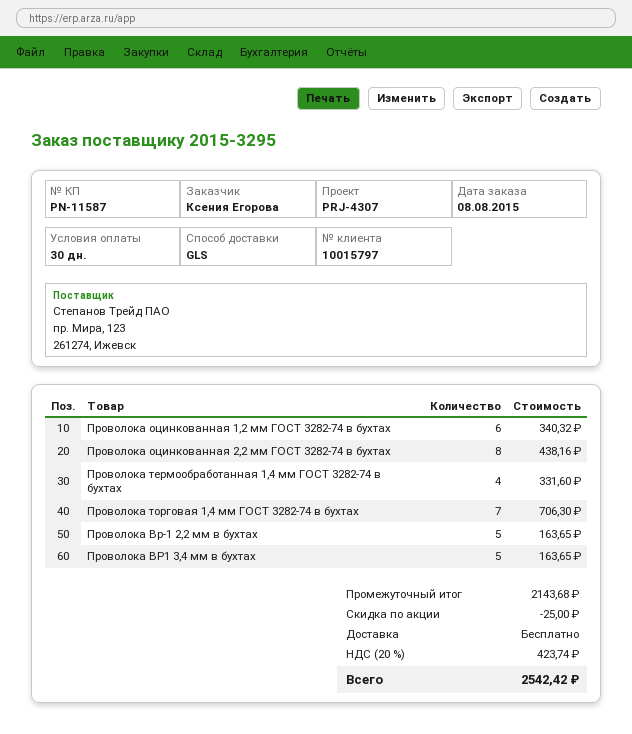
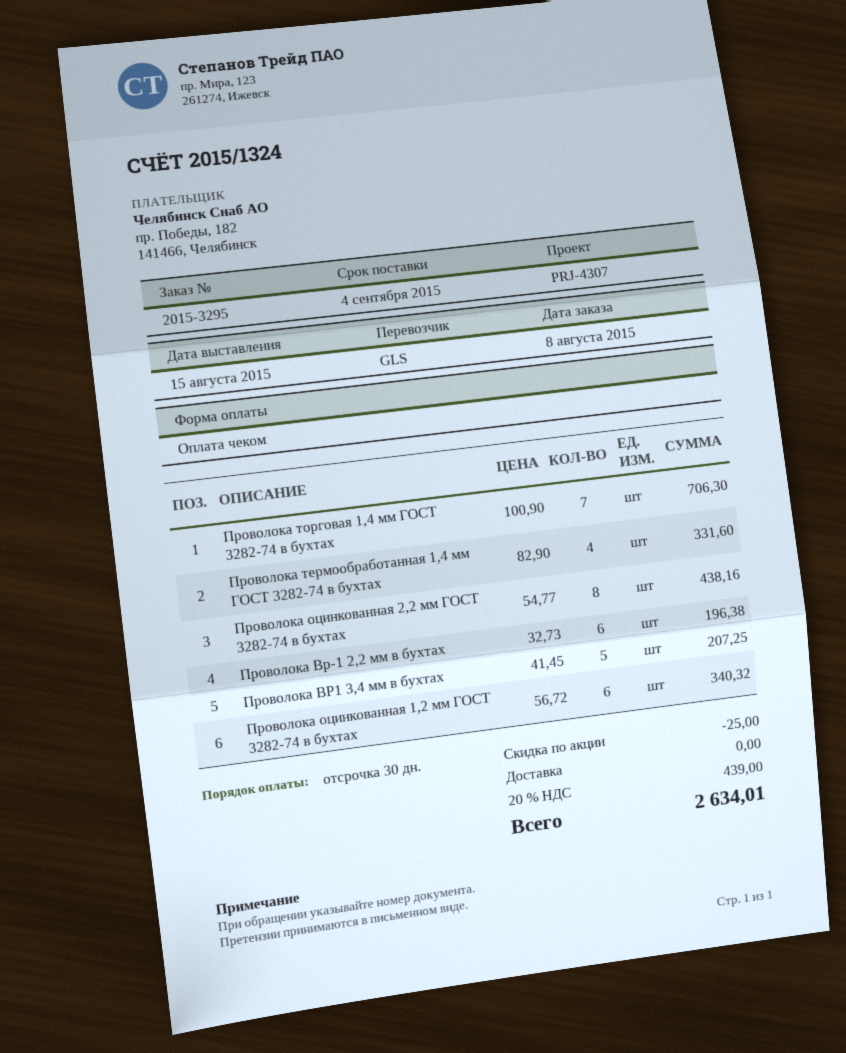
Проволока Вр-1 2,2 мм в бухтах: 5 for 163.65 -> 6 for 196.38
Проволока ВР1 3,4 мм в бухтах: 5 for 163.65 -> 5 for 207.25
tax: 20% = 423.74 -> 20% = 439.00
total: 2542.42 -> 2634.01

